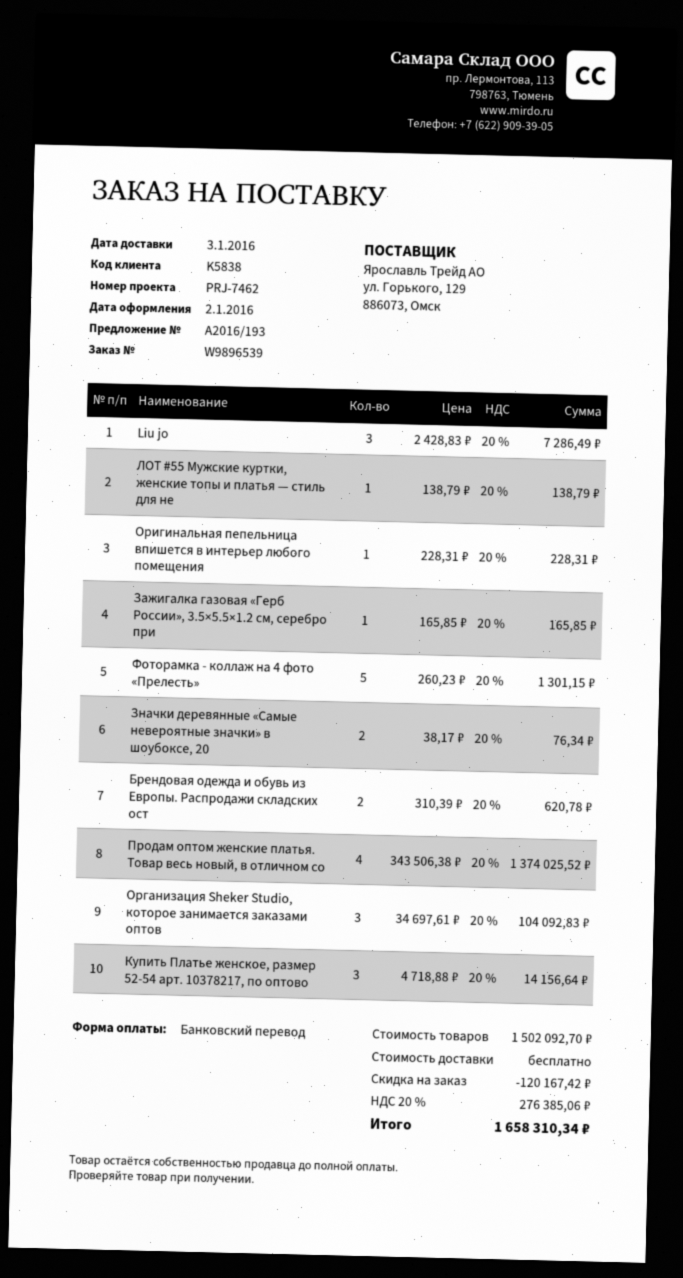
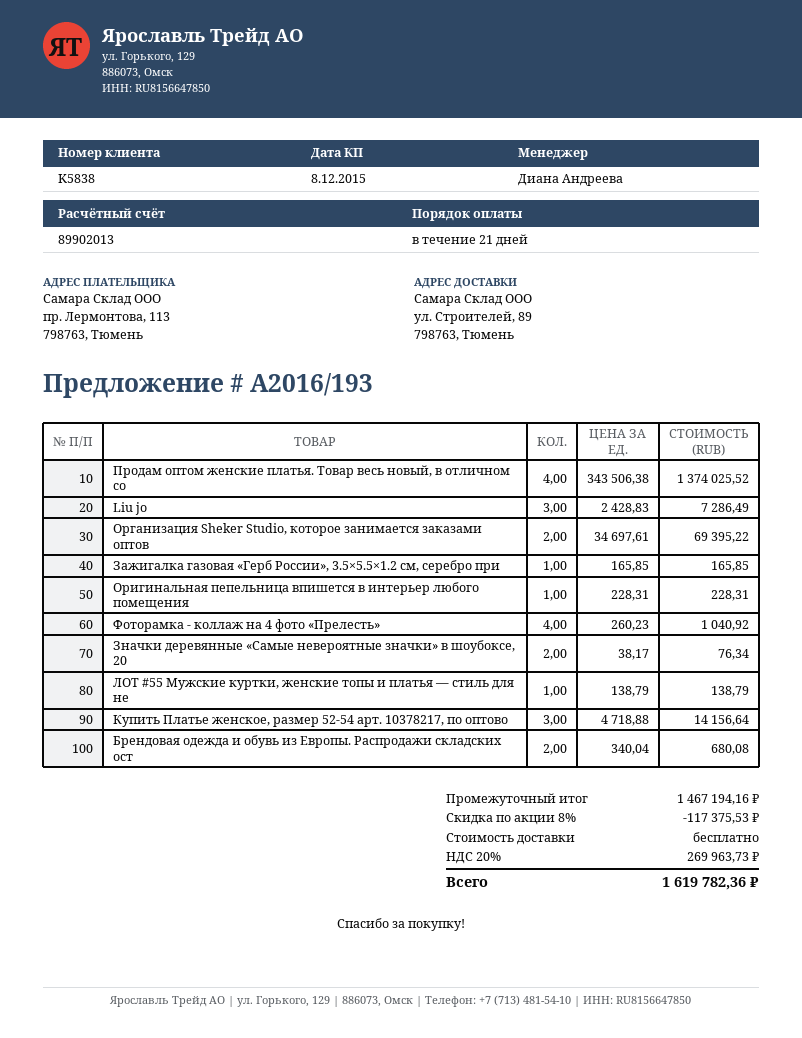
Фоторамка - коллаж на 4 фото «Прелесть»: 5 x 260.23 = 1301.15 -> 4 x 260.23 = 1040.92
Брендовая одежда и обувь из Европы. Распродажи складских ост: 2 x 310.39 = 620.78 -> 2 x 340.04 = 680.08
Организация Sheker Studio, которое занимается заказами оптов: 3 x 34697.61 = 104092.83 -> 2 x 34697.61 = 69395.22
subtotal: 1502092.70 -> 1467194.16
discount: 120167.42 -> 117375.53
tax: 20% = 276385.06 -> 20% = 269963.73
total: 1658310.34 -> 1619782.36

